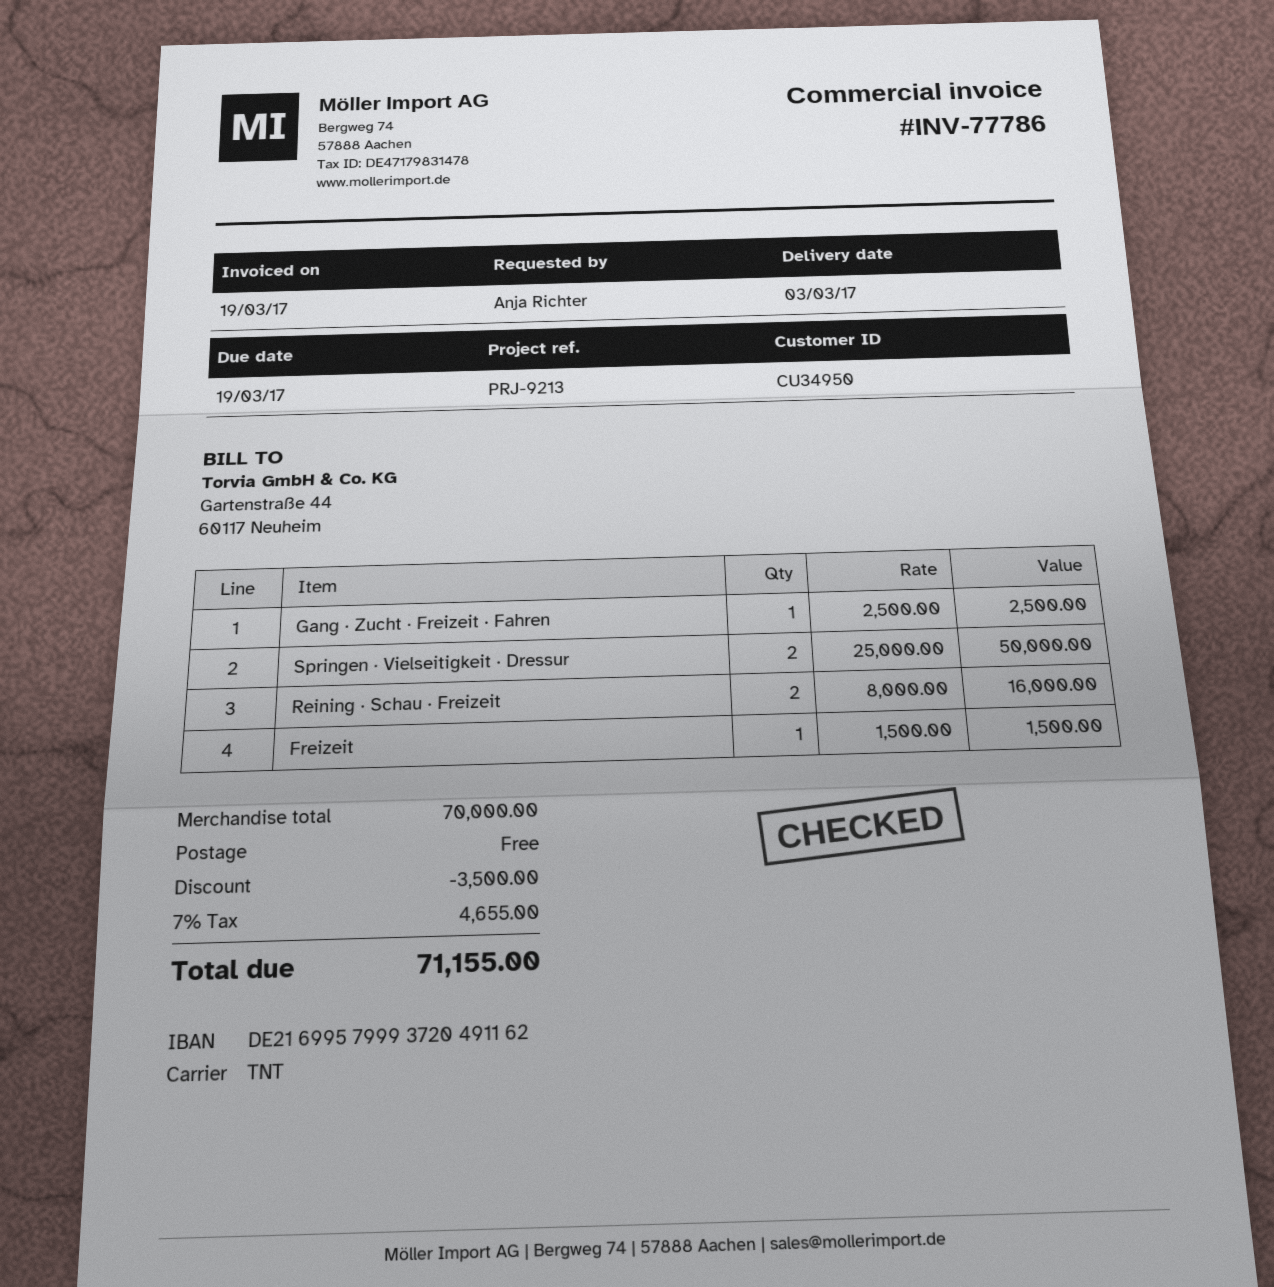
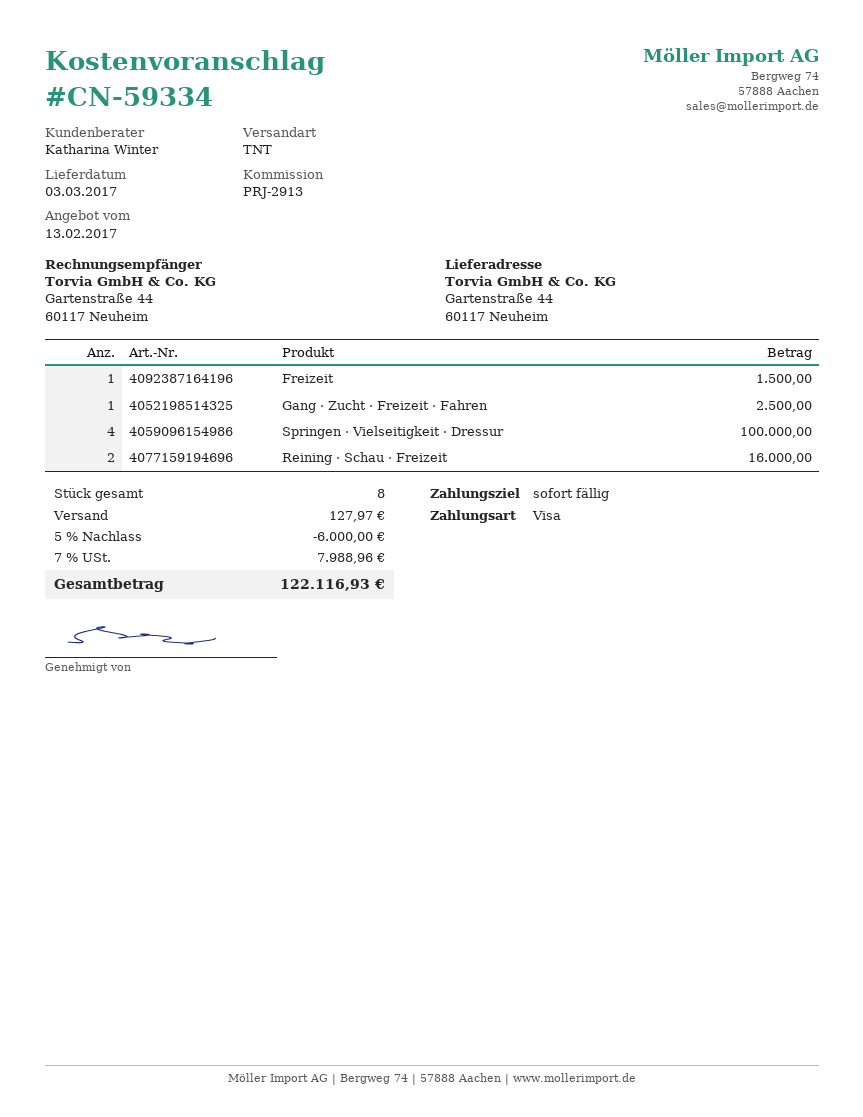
reference: PRJ-9213 -> PRJ-2913
Springen · Vielseitigkeit · Dressur: 2 for 50000.00 -> 4 for 100000.00
discount: 3500.00 -> 6000.00
shipping: 0.00 -> 127.97
tax: 7% = 4655.00 -> 7% = 7988.96
total: 71155.00 -> 122116.93

